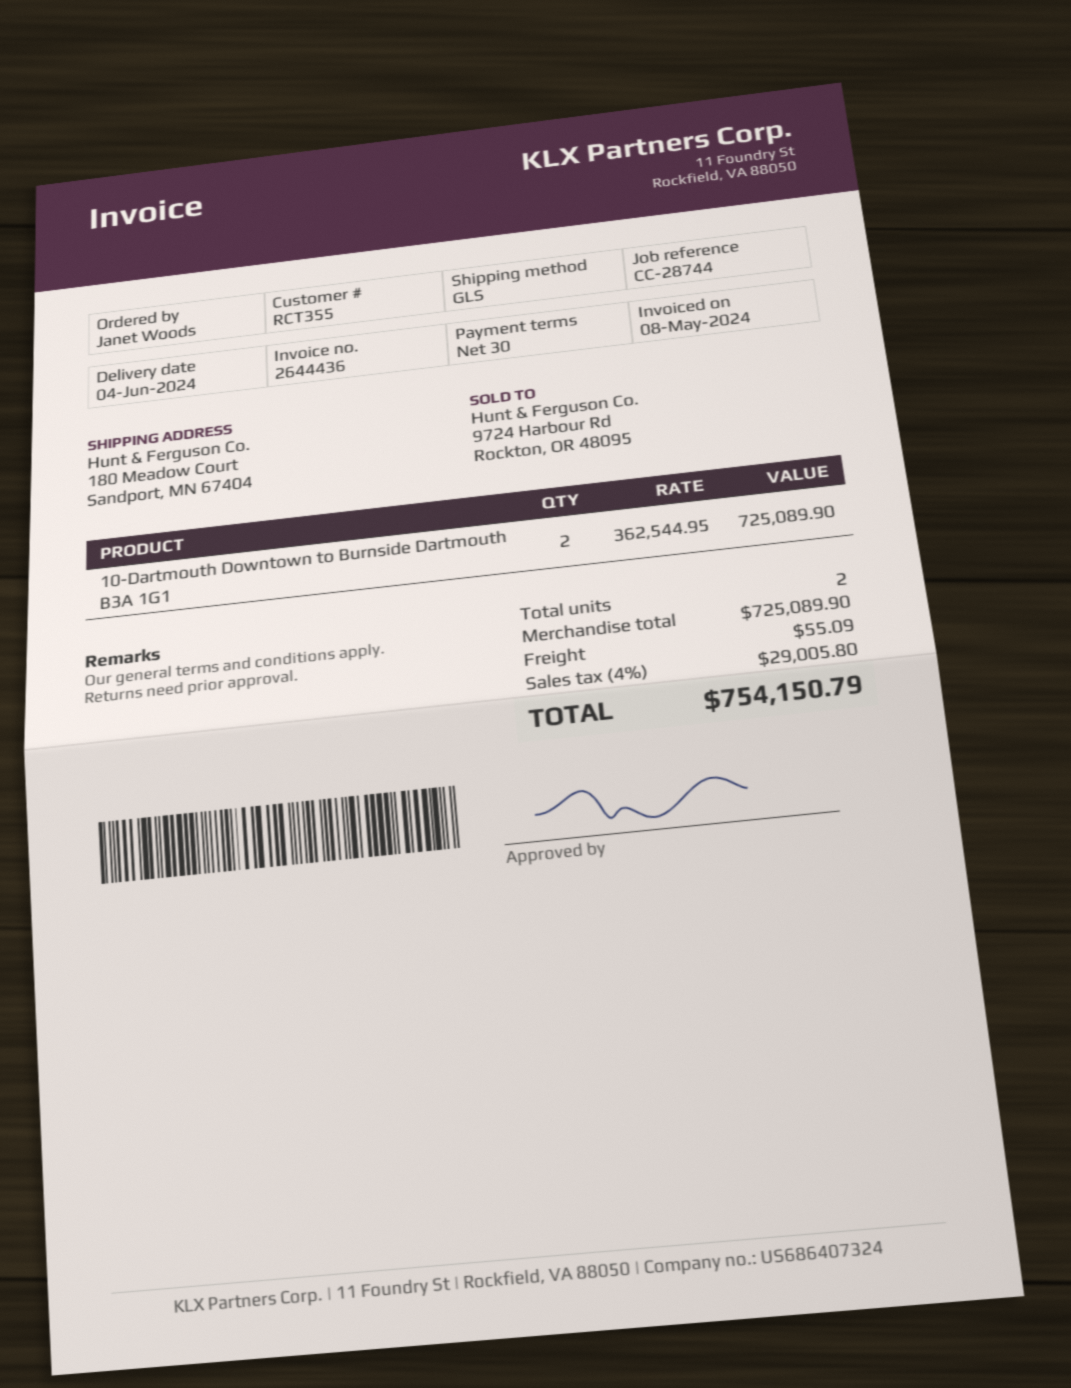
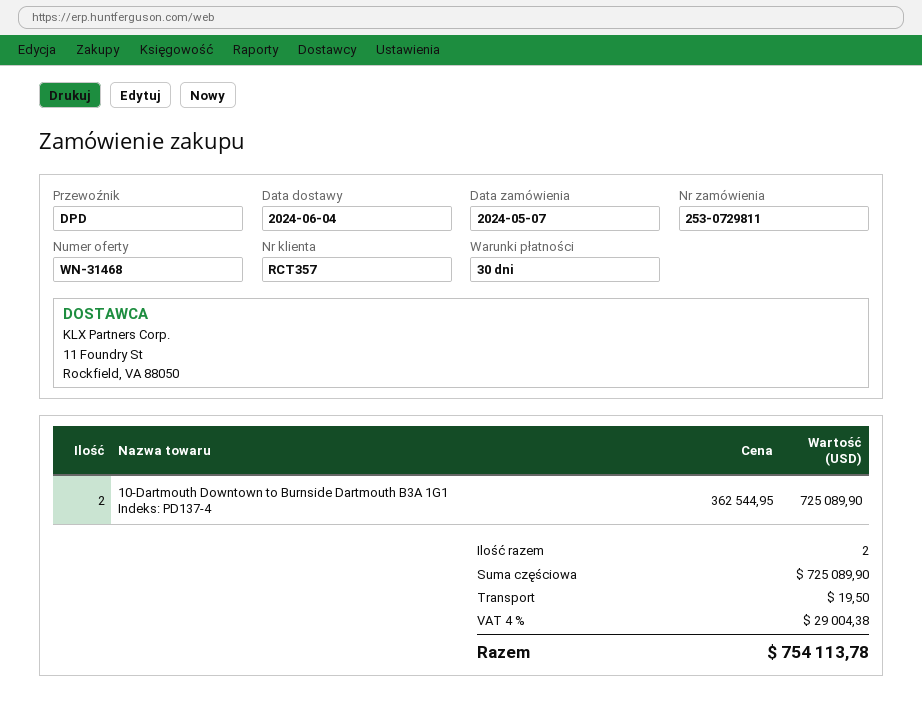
customer number: RCT355 -> RCT357
shipping method: GLS -> DPD
shipping: 55.09 -> 19.50
tax: 4% = 29005.80 -> 4% = 29004.38
total: 754150.79 -> 754113.78

